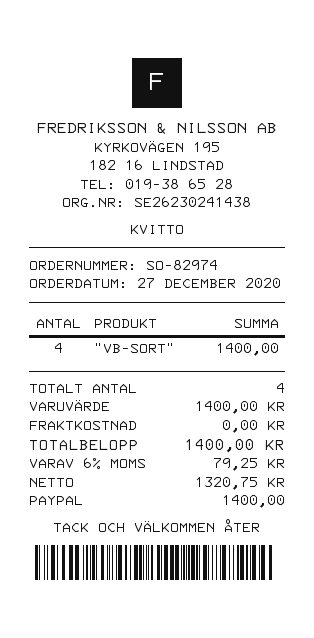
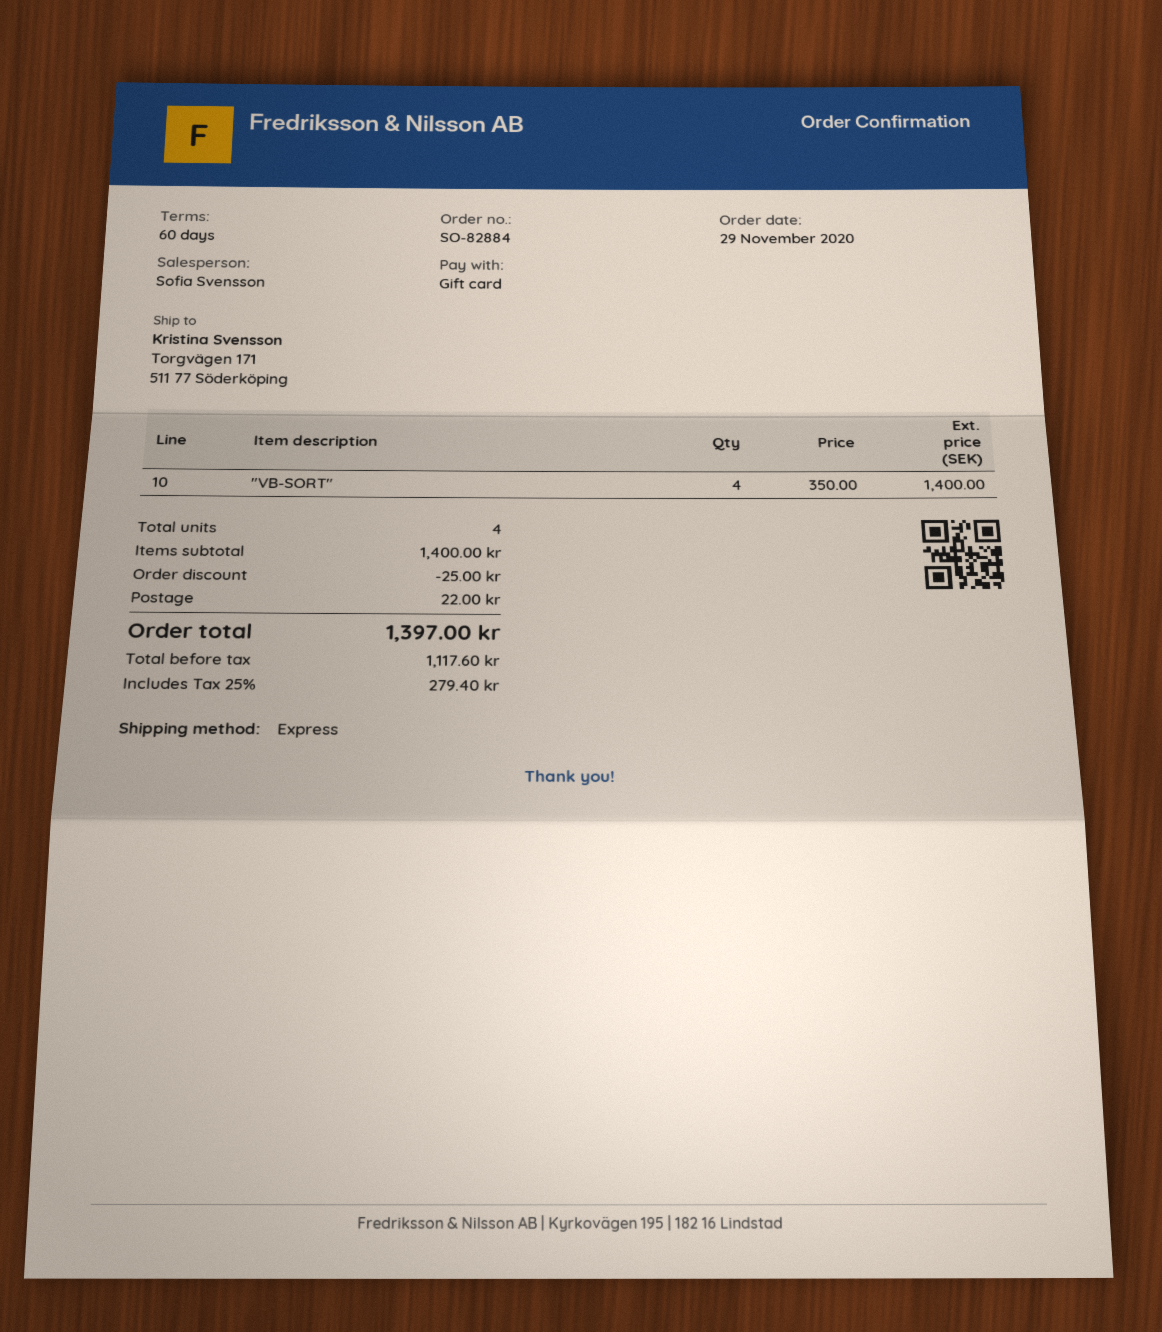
order number: SO-82974 -> SO-82884
order date: 2020-12-27 -> 2020-11-29
payment method: PayPal -> gift card
discount: none -> 25.00
shipping: 0.00 -> 22.00
net: 1320.75 -> 1117.60
tax: 6% = 79.25 -> 25% = 279.40
total: 1400.00 -> 1397.00

